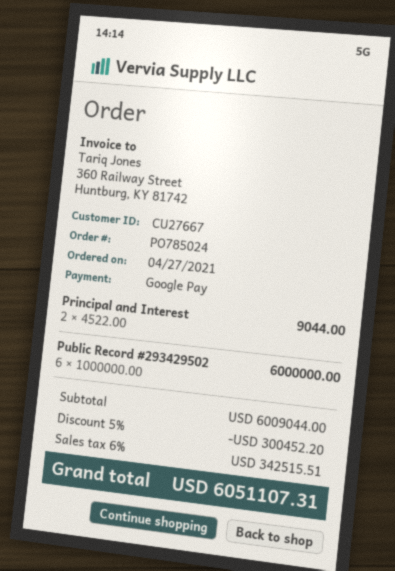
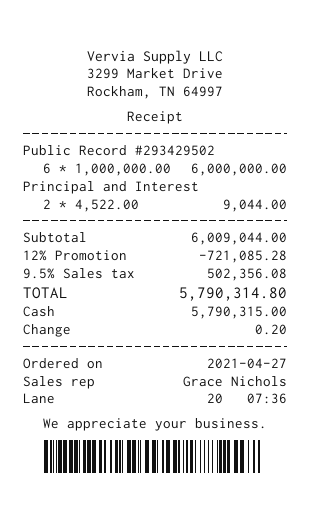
payment method: Google Pay -> cash
discount: 5% = 300452.20 -> 12% = 721085.28
tax: 6% = 342515.51 -> 9.5% = 502356.08
total: 6051107.31 -> 5790314.80

